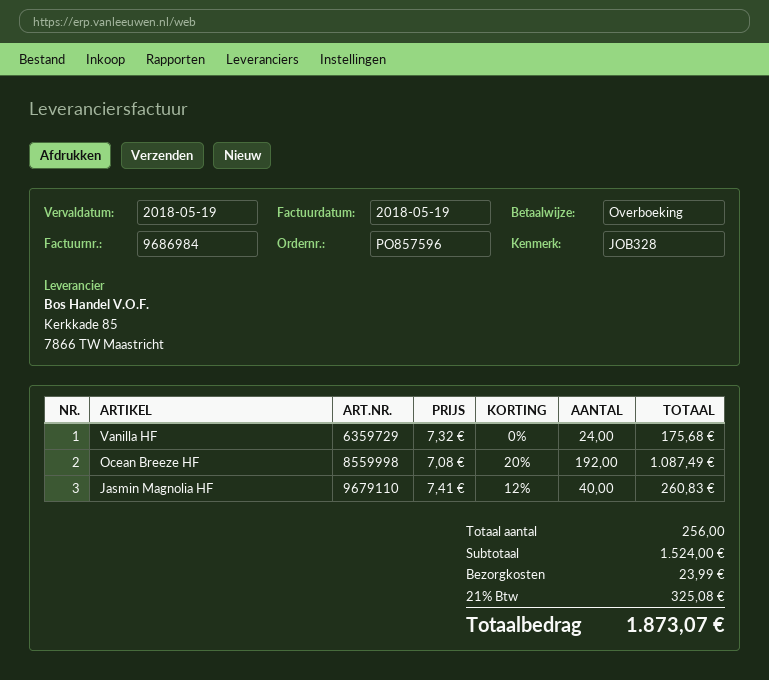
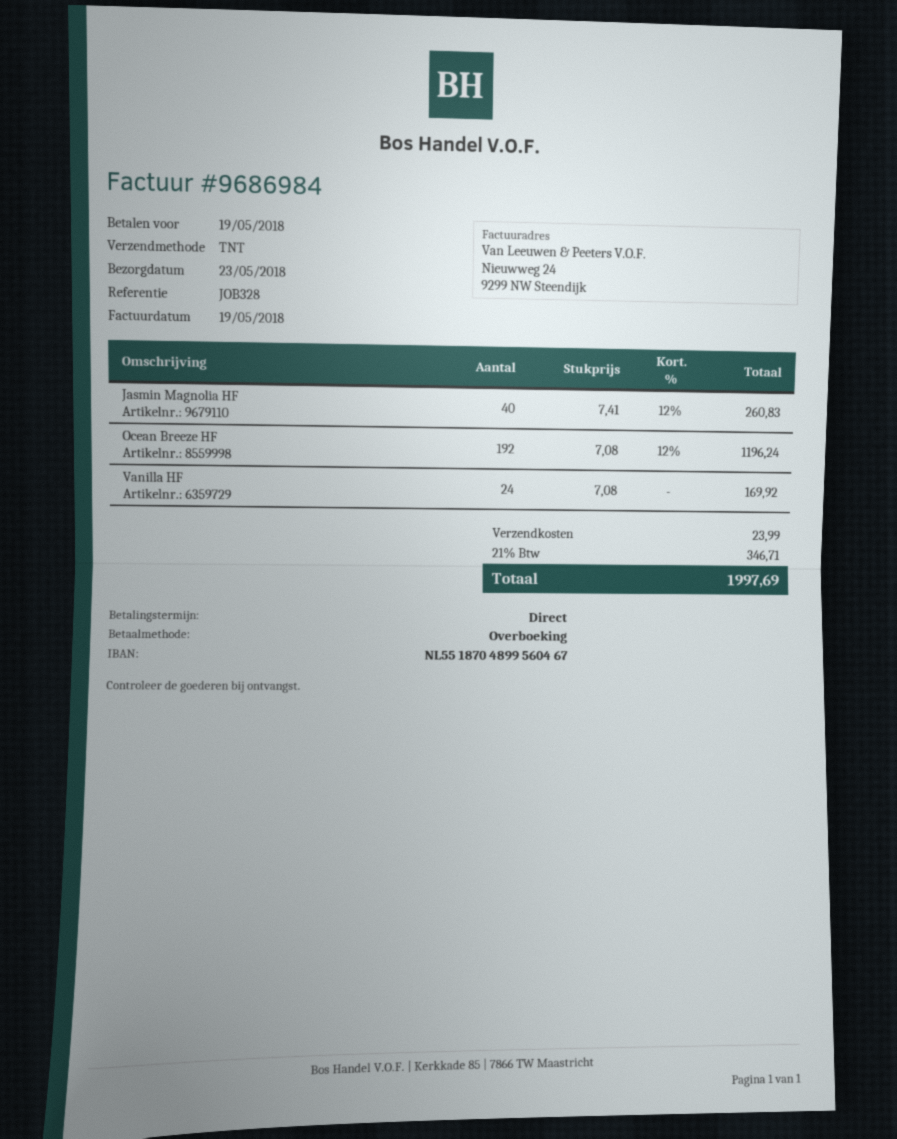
Vanilla HF: 24 x 7.32 = 175.68 -> 24 x 7.08 = 169.92
Ocean Breeze HF: 192 x 7.08 - 20% = 1087.49 -> 192 x 7.08 - 12% = 1196.24
tax: 21% = 325.08 -> 21% = 346.71
total: 1873.07 -> 1997.69

